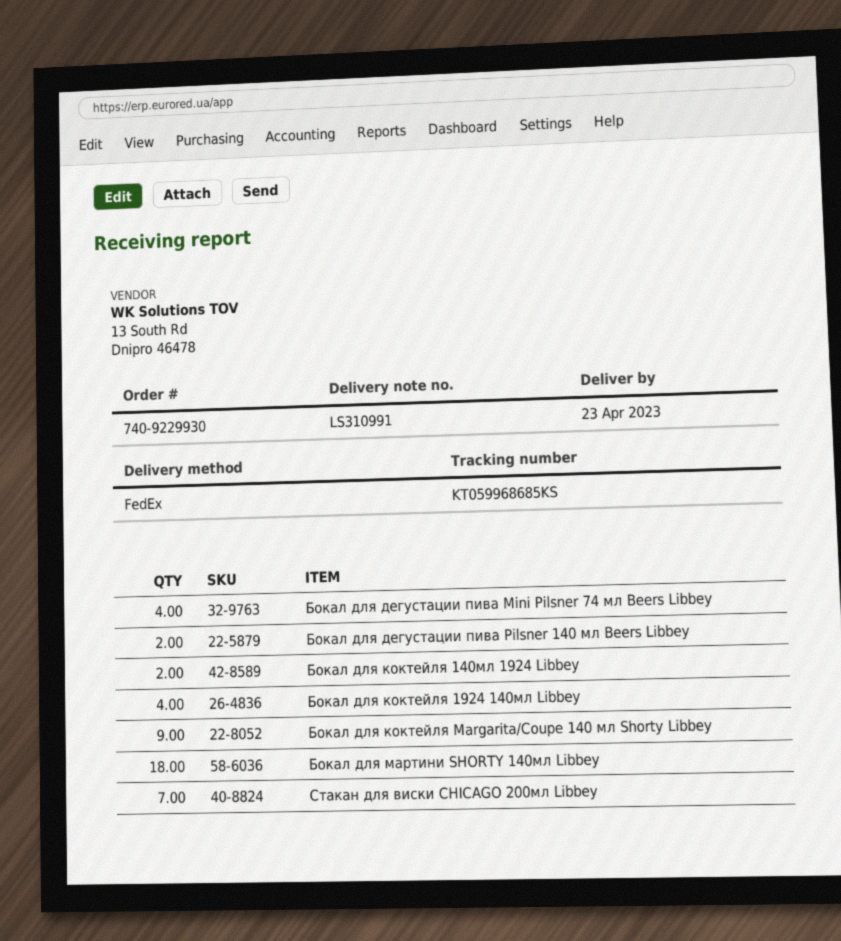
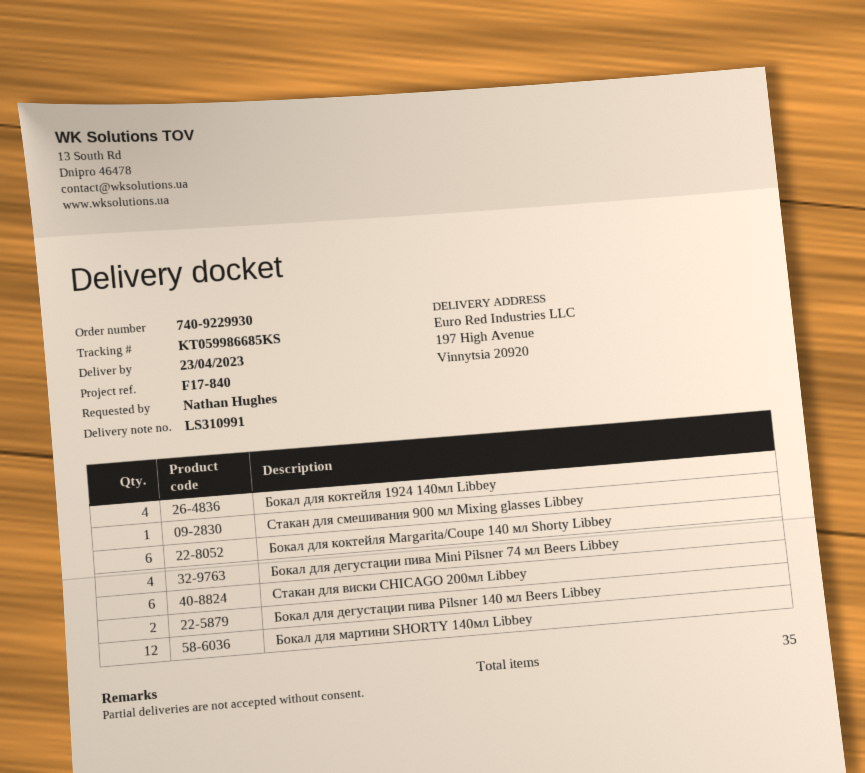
tracking number: KT059968685KS -> KT059986685KS
Бокал для коктейля 140мл 1924 Libbey: 2 -> none
Бокал для коктейля Margarita/Coupe 140 мл Shorty Libbey: 9 -> 6
Бокал для мартини SHORTY 140мл Libbey: 18 -> 12
Стакан для виски CHICAGO 200мл Libbey: 7 -> 6
Стакан для смешивания 900 мл Mixing glasses Libbey: none -> 1

